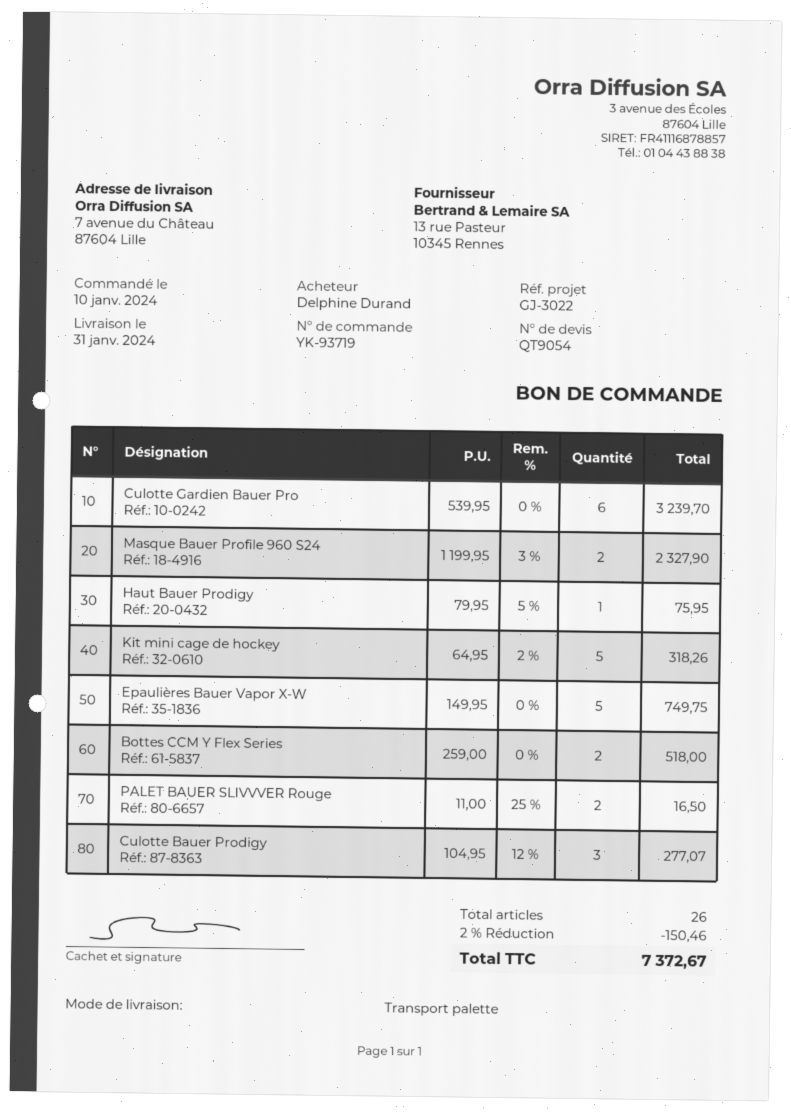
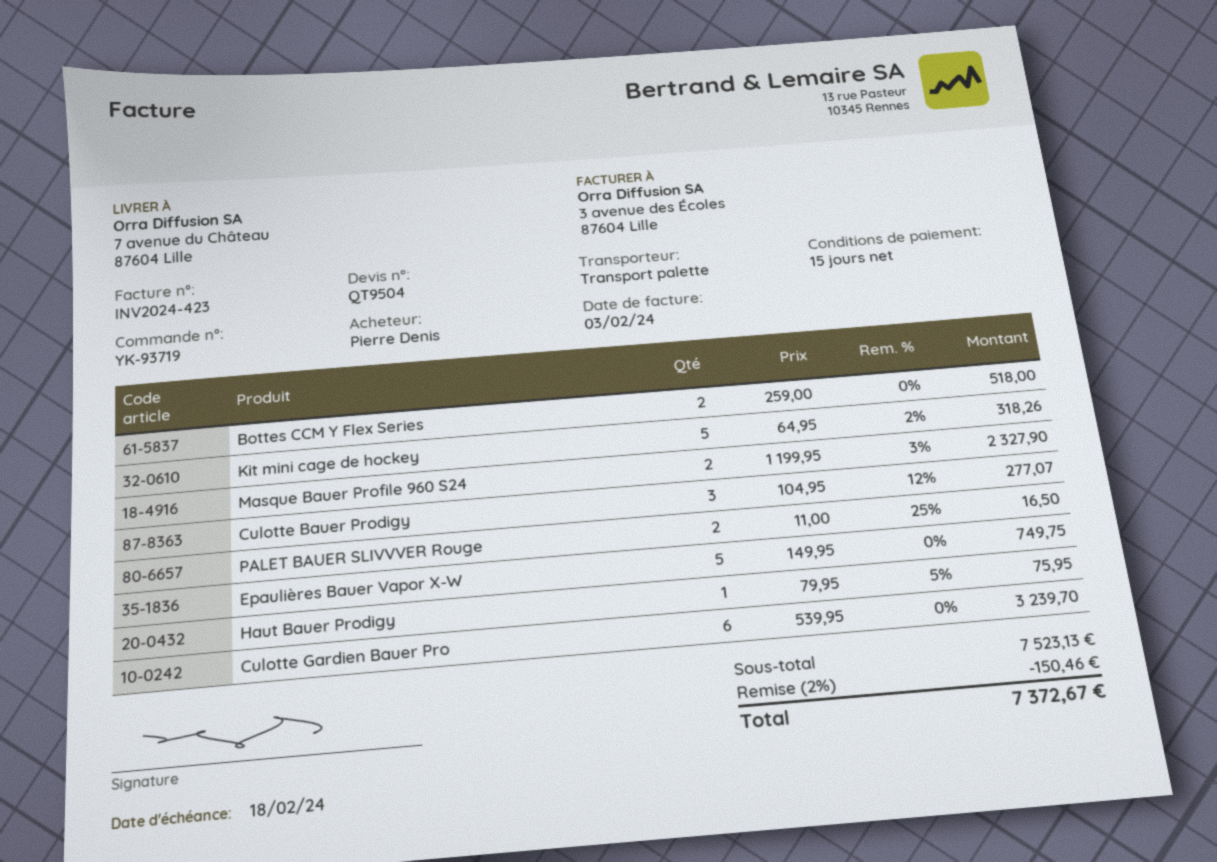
quote number: QT9054 -> QT9504
ordered by: Delphine Durand -> Pierre Denis

